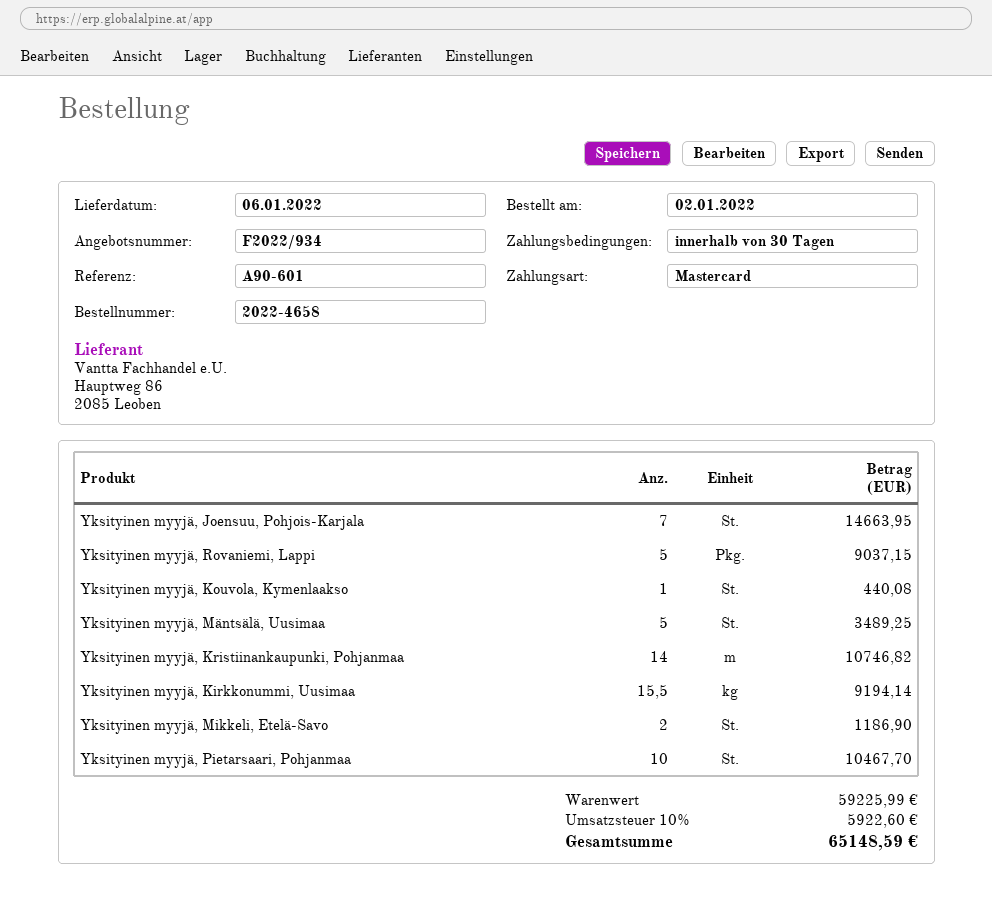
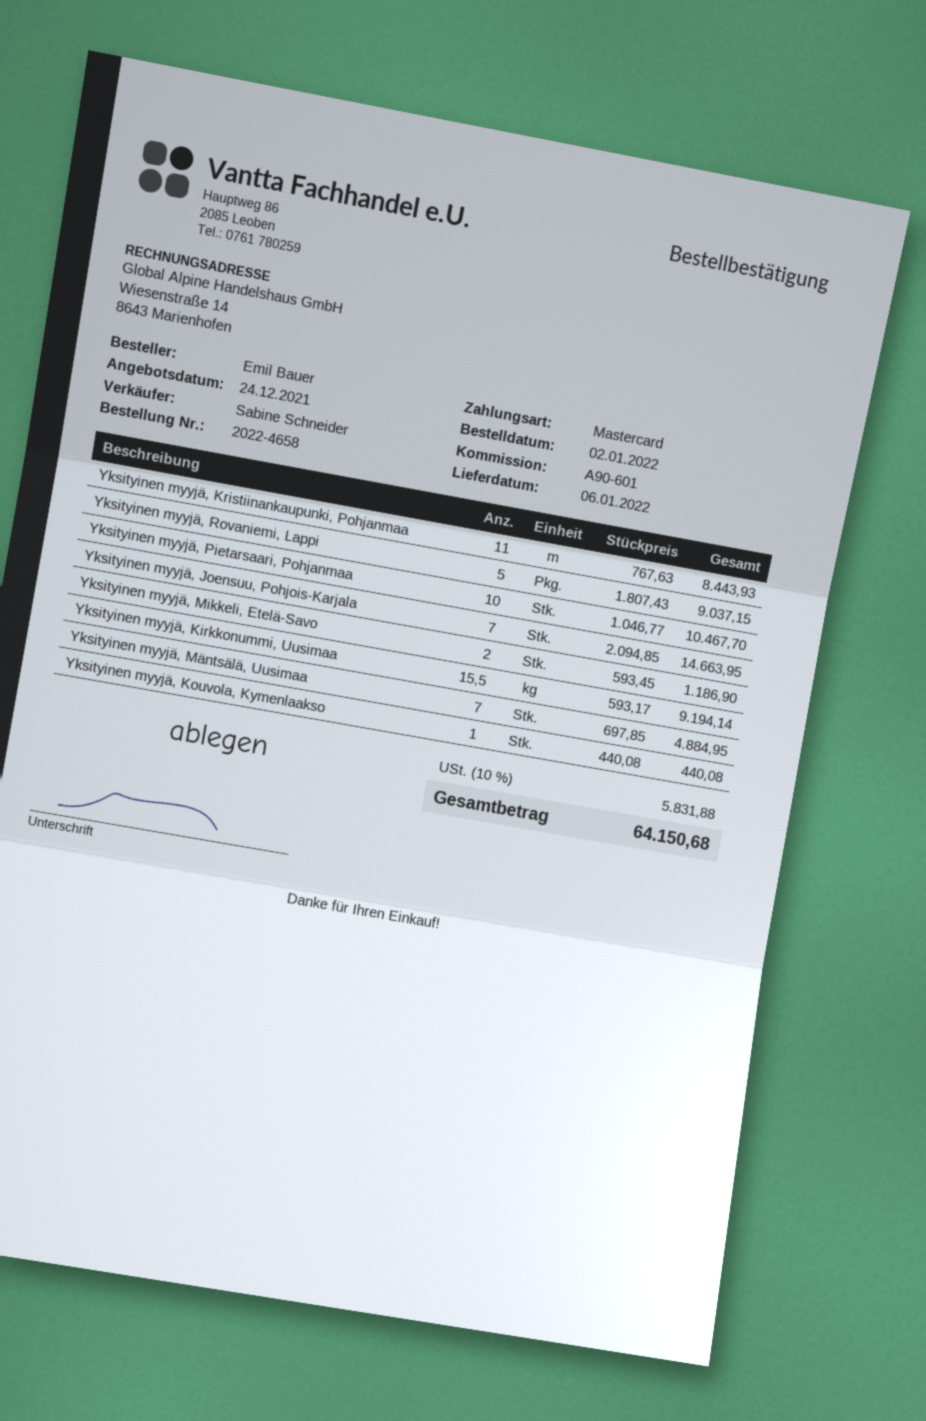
Yksityinen myyjä, Mäntsälä, Uusimaa: 5 for 3489.25 -> 7 for 4884.95
Yksityinen myyjä, Kristiinankaupunki, Pohjanmaa: 14 for 10746.82 -> 11 for 8443.93
tax: 10% = 5922.60 -> 10% = 5831.88
total: 65148.59 -> 64150.68

